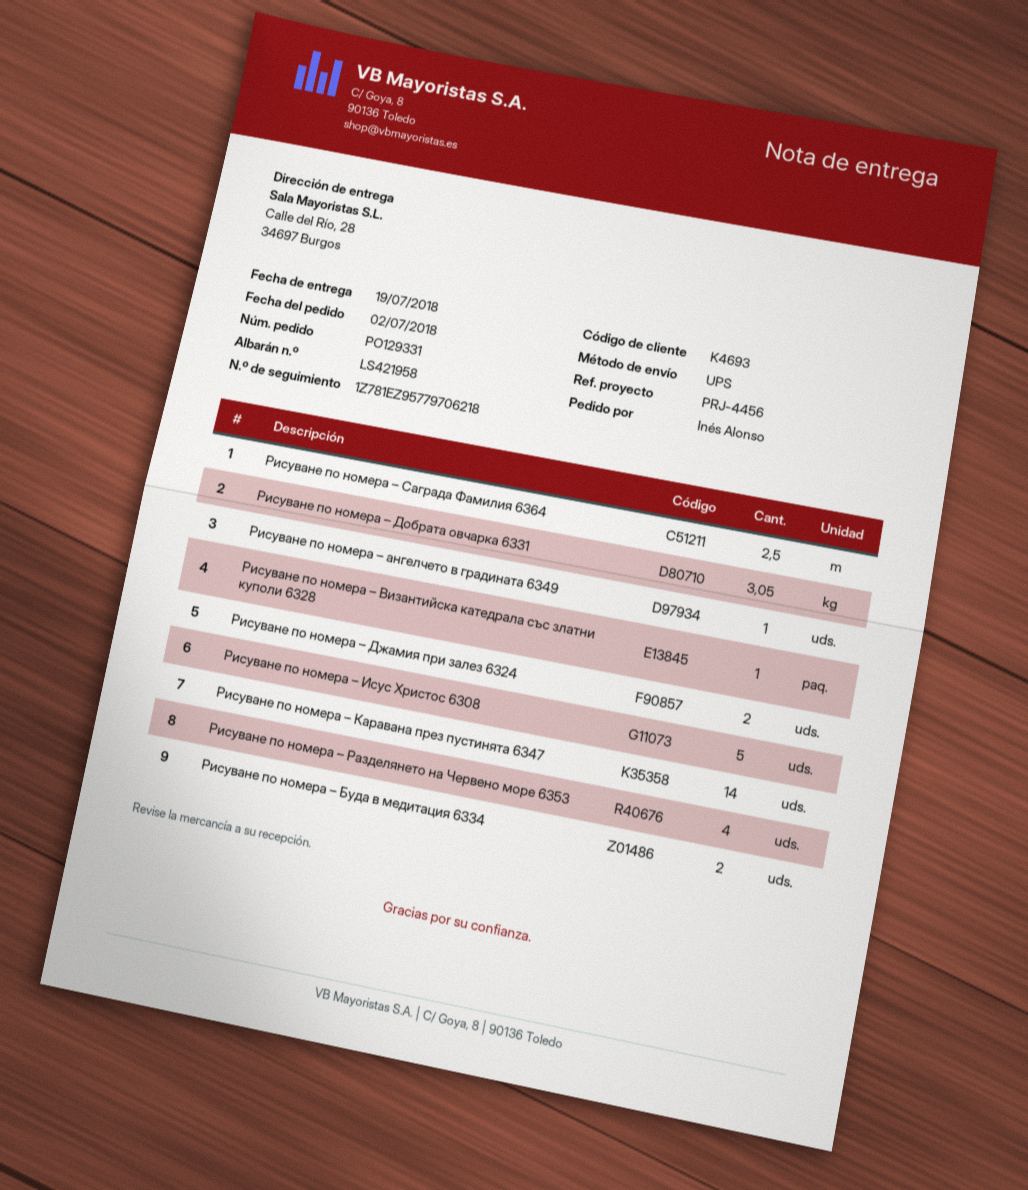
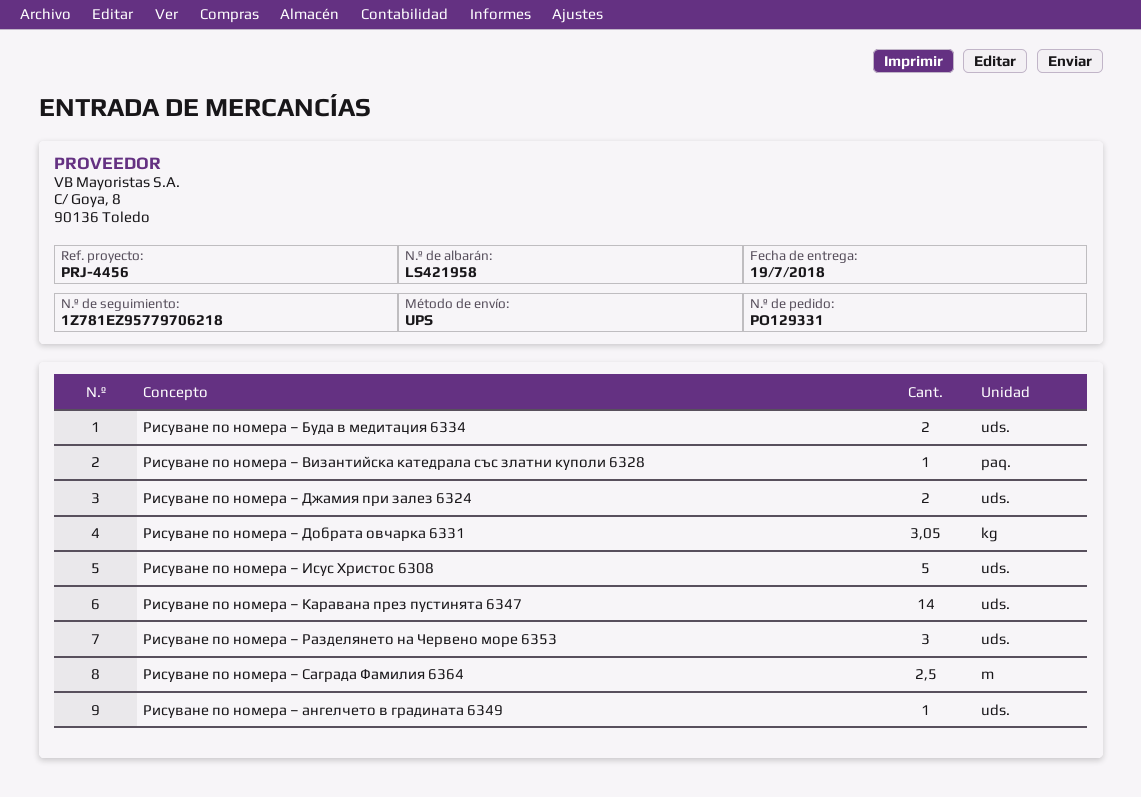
Рисуване по номера – Разделянето на Червено море 6353: 4 -> 3

